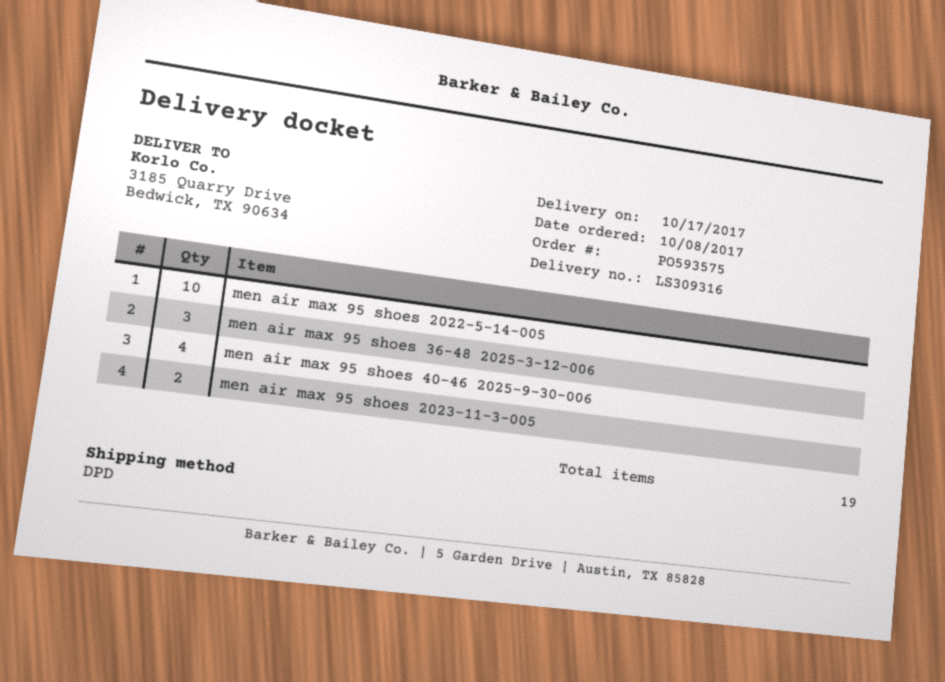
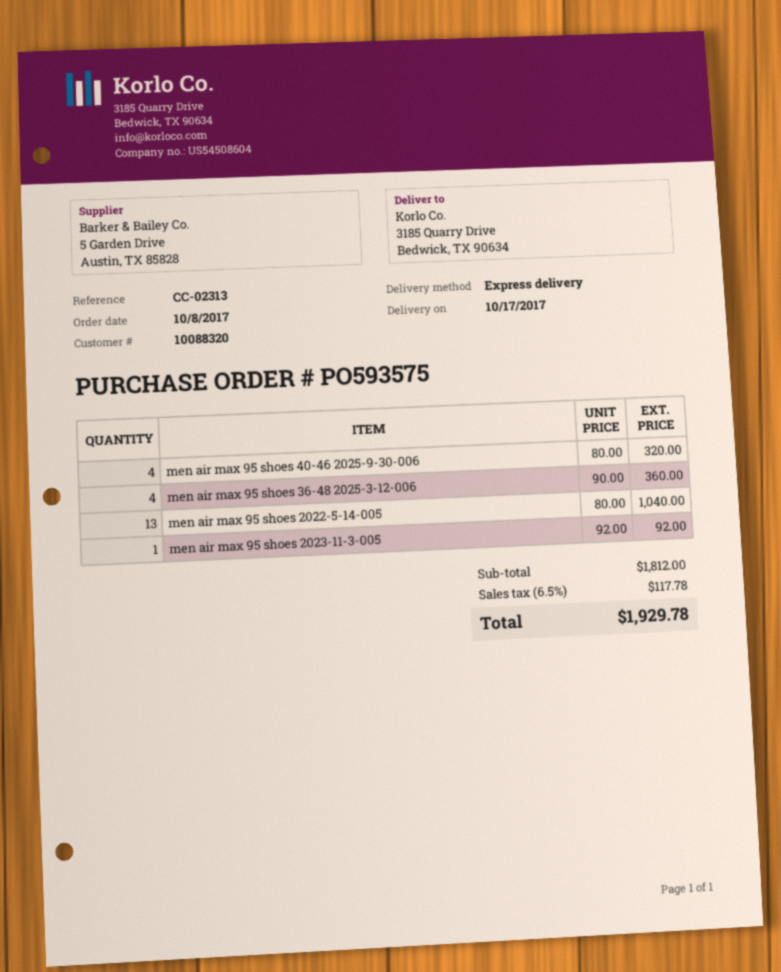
shipping method: DPD -> express
men air max 95 shoes 2022-5-14-005: 10 -> 13
men air max 95 shoes 36-48 2025-3-12-006: 3 -> 4
men air max 95 shoes 2023-11-3-005: 2 -> 1

